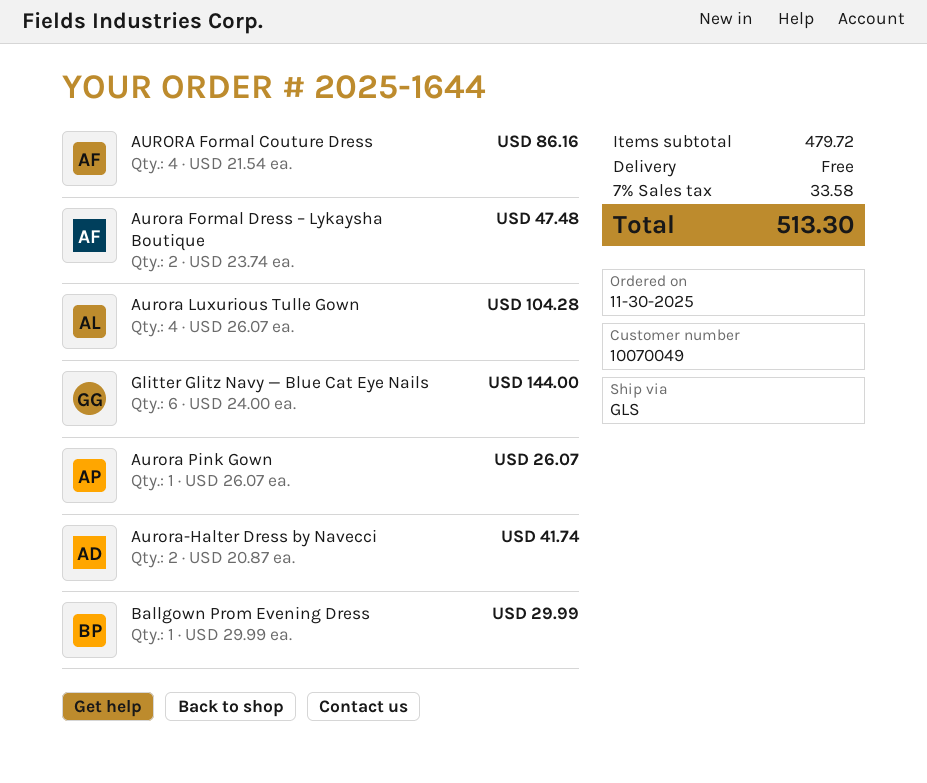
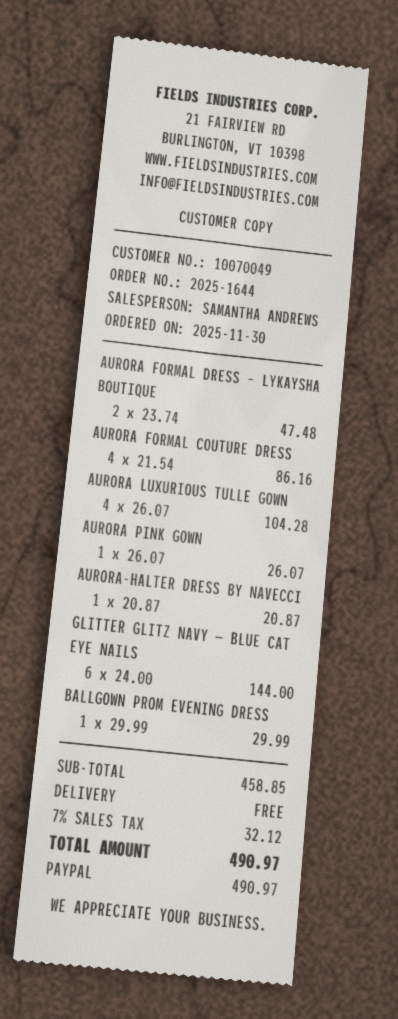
Aurora-Halter Dress by Navecci: 2 x 20.87 = 41.74 -> 1 x 20.87 = 20.87
subtotal: 479.72 -> 458.85
tax: 7% = 33.58 -> 7% = 32.12
total: 513.30 -> 490.97

